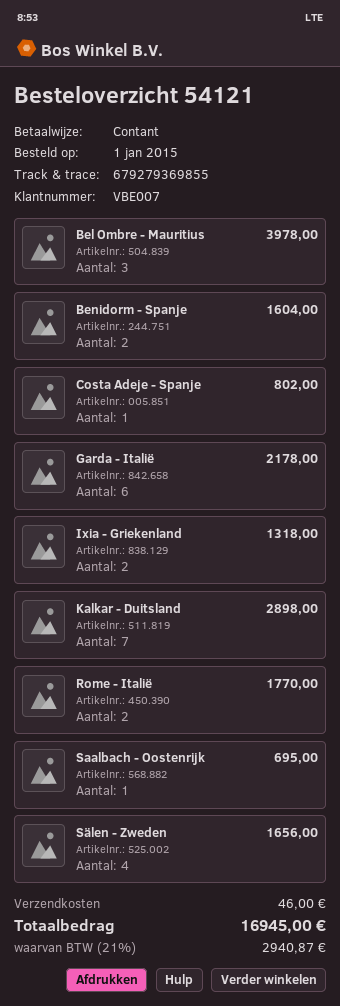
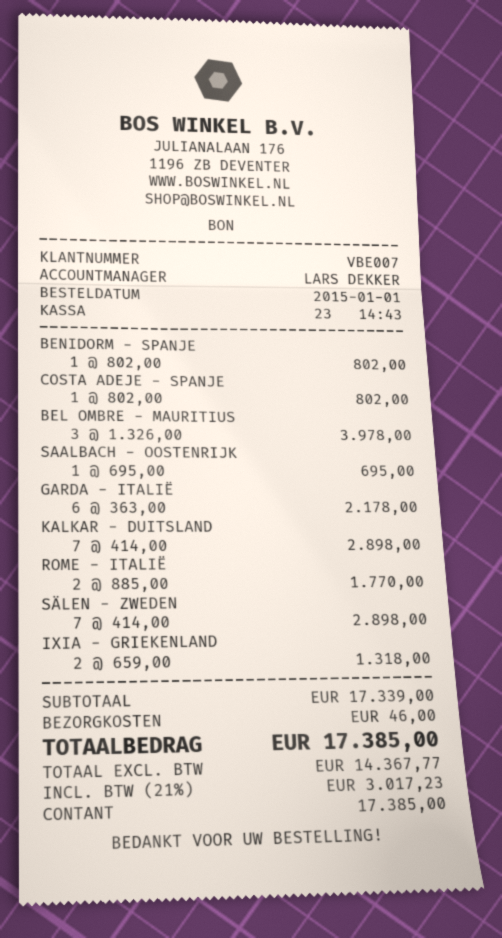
Benidorm - Spanje: 2 for 1604.00 -> 1 for 802.00
Sälen - Zweden: 4 for 1656.00 -> 7 for 2898.00
tax: 21% = 2940.87 -> 21% = 3017.23
total: 16945.00 -> 17385.00

